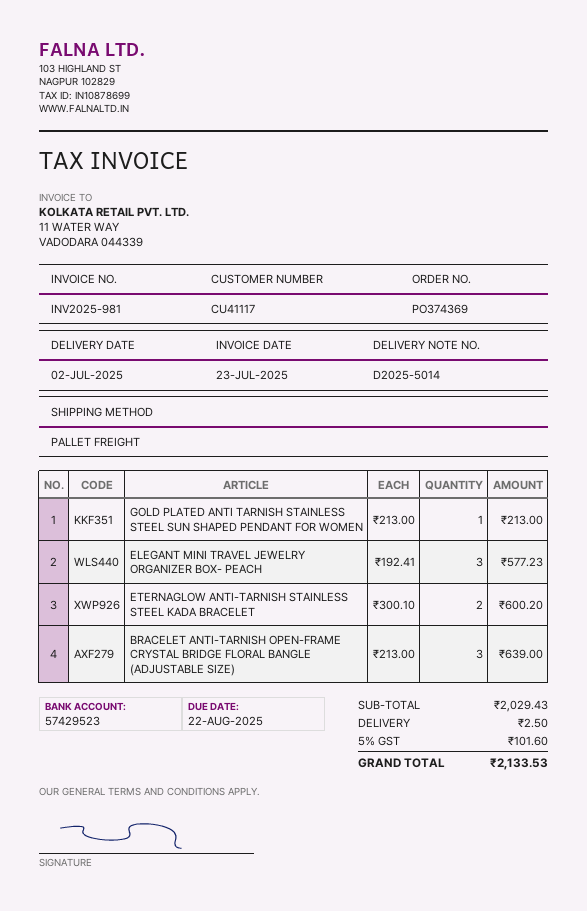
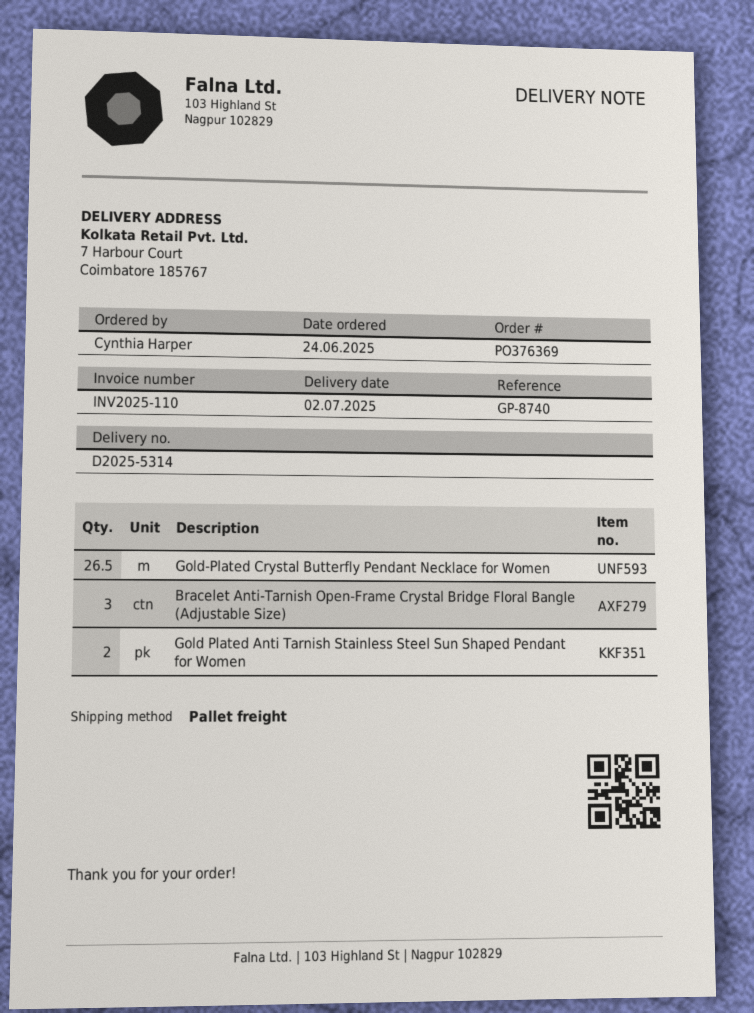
order number: PO374369 -> PO376369
delivery note number: D2025-5014 -> D2025-5314
invoice number: INV2025-981 -> INV2025-110
GOLD PLATED ANTI TARNISH STAINLESS STEEL SUN SHAPED PENDANT FOR WOMEN: 1 -> 2
ELEGANT MINI TRAVEL JEWELRY ORGANIZER BOX- PEACH: 3 -> none
ETERNAGLOW ANTI-TARNISH STAINLESS STEEL KADA BRACELET: 2 -> none
Gold-Plated Crystal Butterfly Pendant Necklace for Women: none -> 26.5

